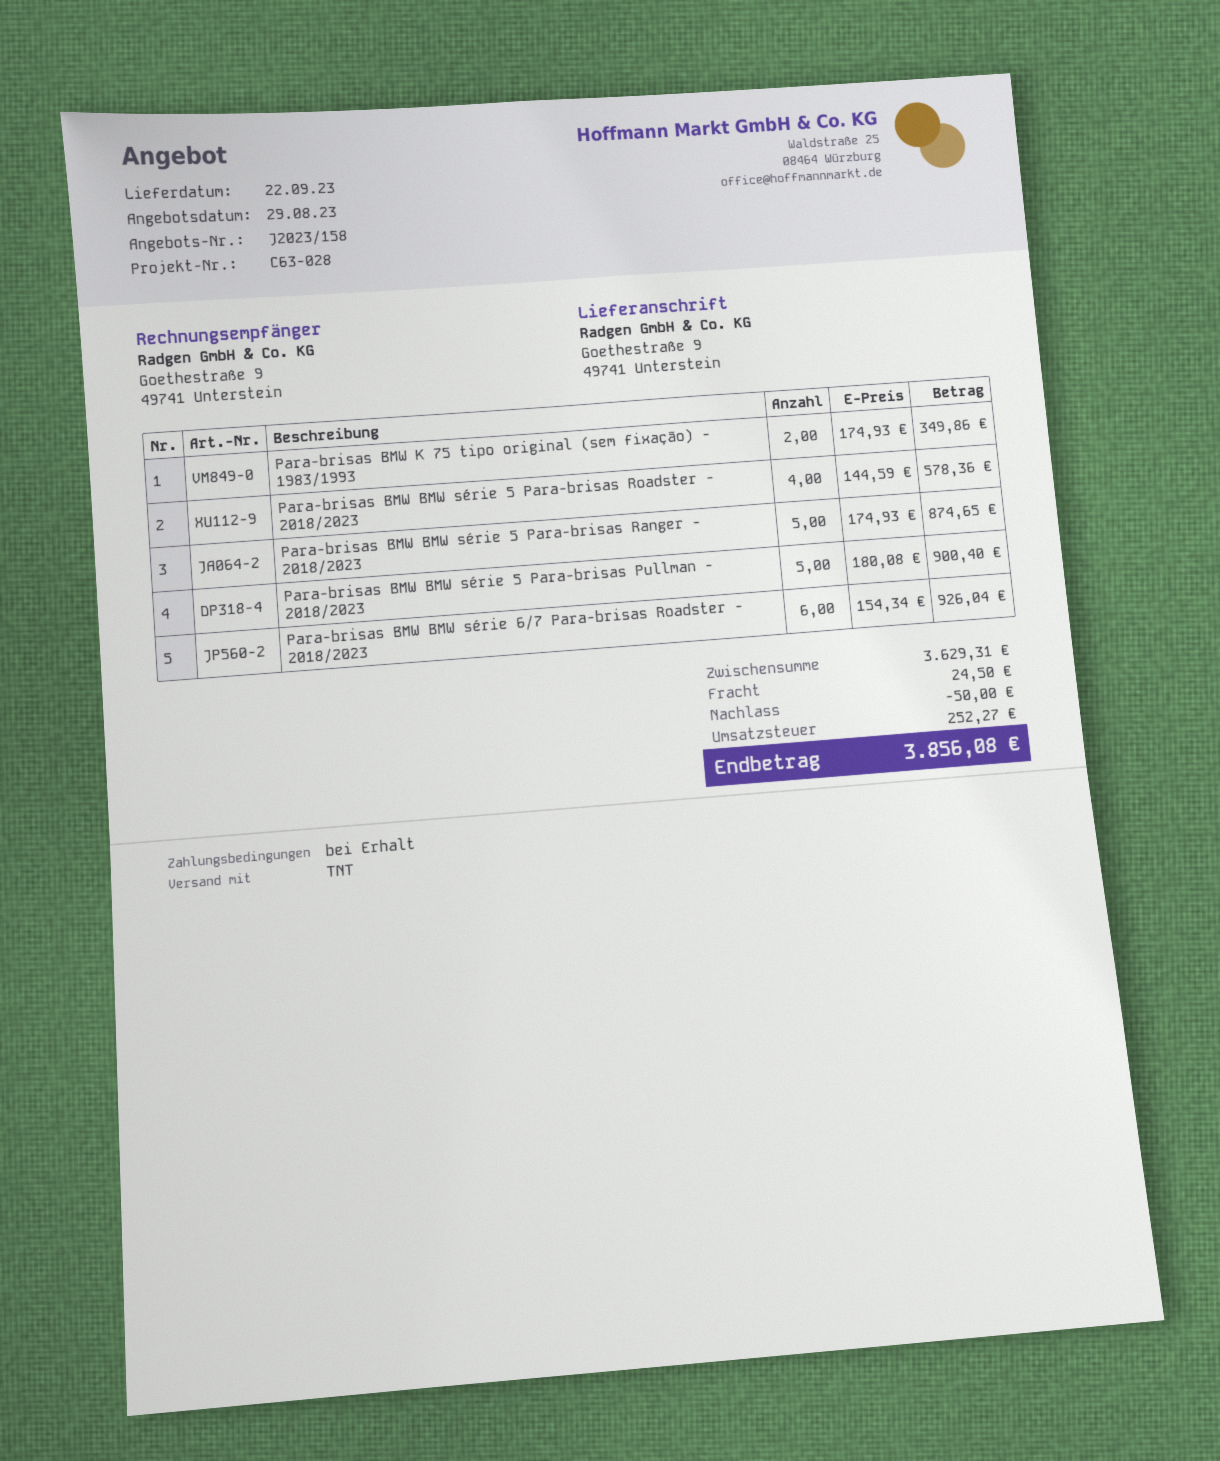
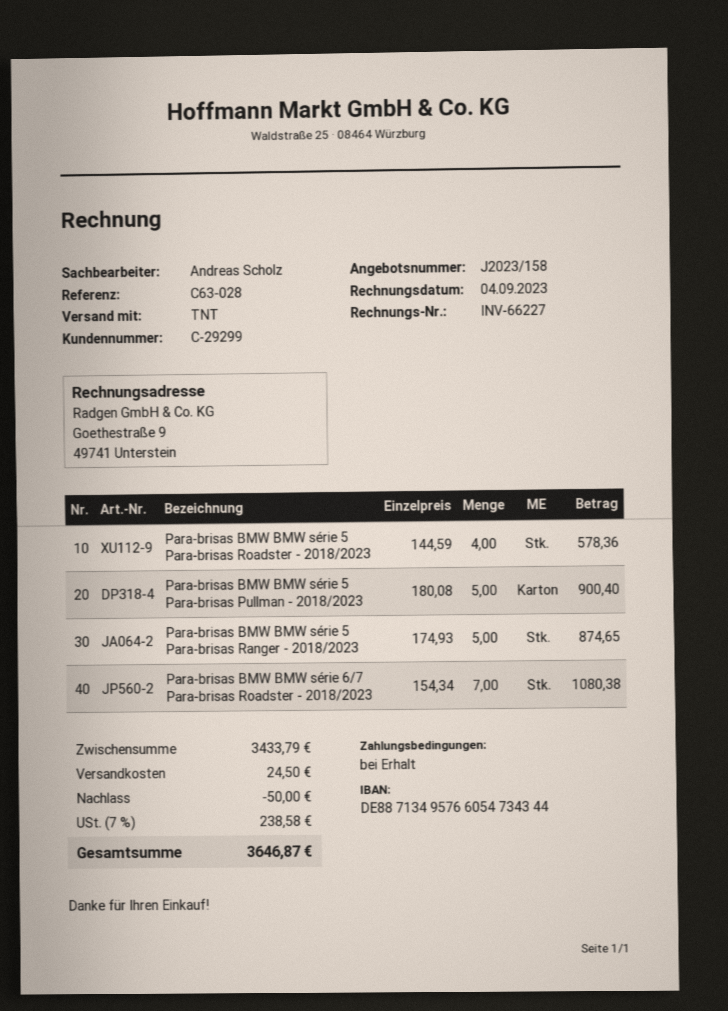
Para-brisas BMW K 75 tipo original (sem fixação) - 1983/1993: 2 x 174.93 = 349.86 -> none
Para-brisas BMW BMW série 6/7 Para-brisas Roadster - 2018/2023: 6 x 154.34 = 926.04 -> 7 x 154.34 = 1080.38
subtotal: 3629.31 -> 3433.79
tax: 252.27 -> 238.58
total: 3856.08 -> 3646.87

